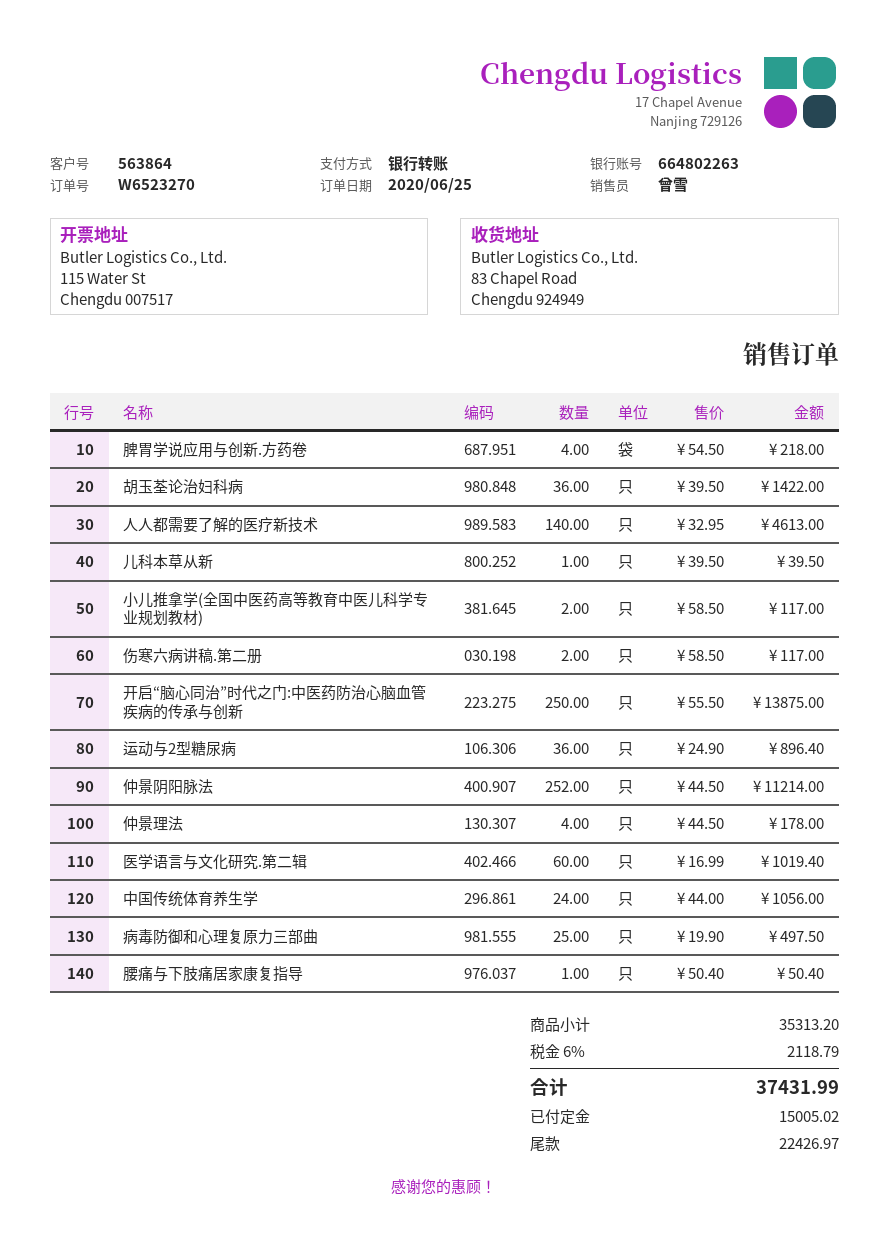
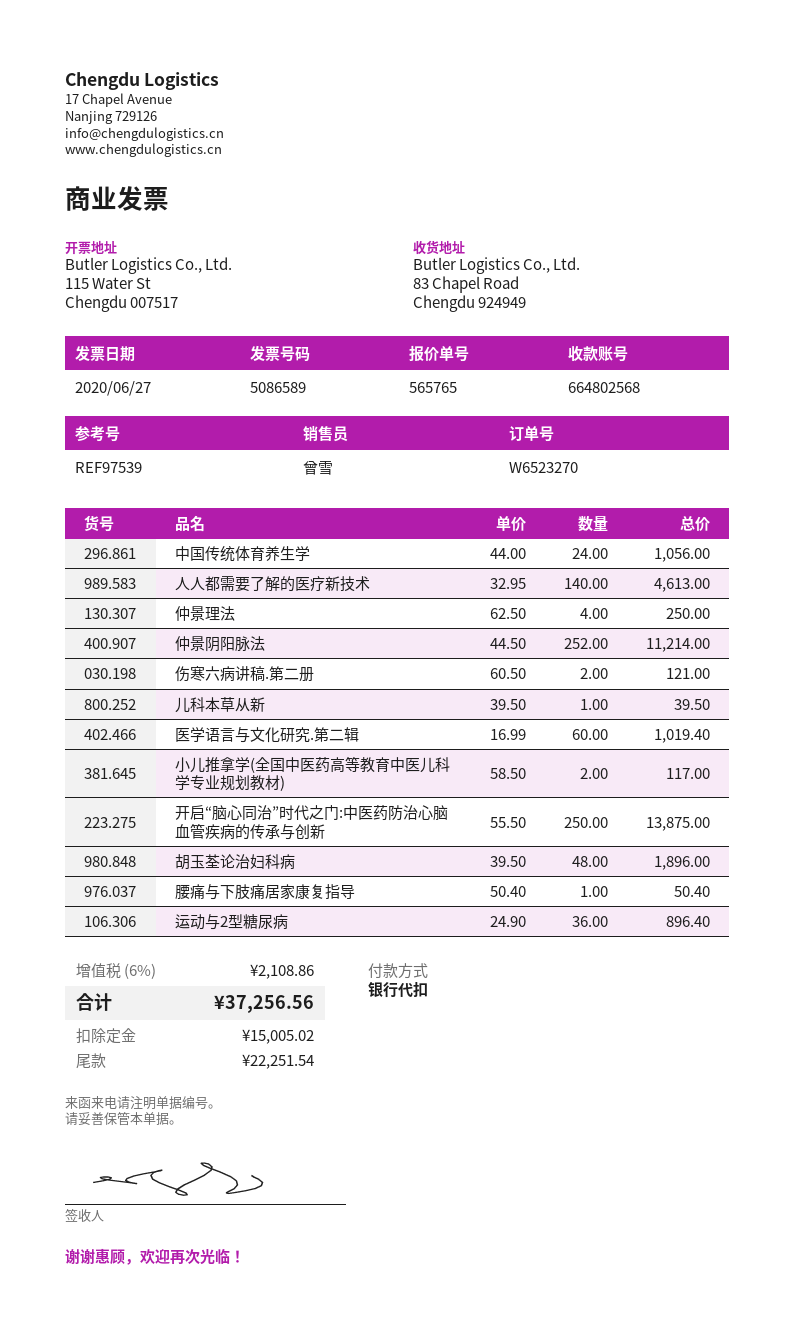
payment method: bank transfer -> direct debit
bank account: 664802263 -> 664802568
脾胃学说应用与创新.方药卷: 4 x 54.50 = 218.00 -> none
胡玉荃论治妇科病: 36 x 39.50 = 1422.00 -> 48 x 39.50 = 1896.00
伤寒六病讲稿.第二册: 2 x 58.50 = 117.00 -> 2 x 60.50 = 121.00
仲景理法: 4 x 44.50 = 178.00 -> 4 x 62.50 = 250.00
病毒防御和心理复原力三部曲: 25 x 19.90 = 497.50 -> none
tax: 6% = 2118.79 -> 6% = 2108.86
total: 37431.99 -> 37256.56
balance: 22426.97 -> 22251.54

